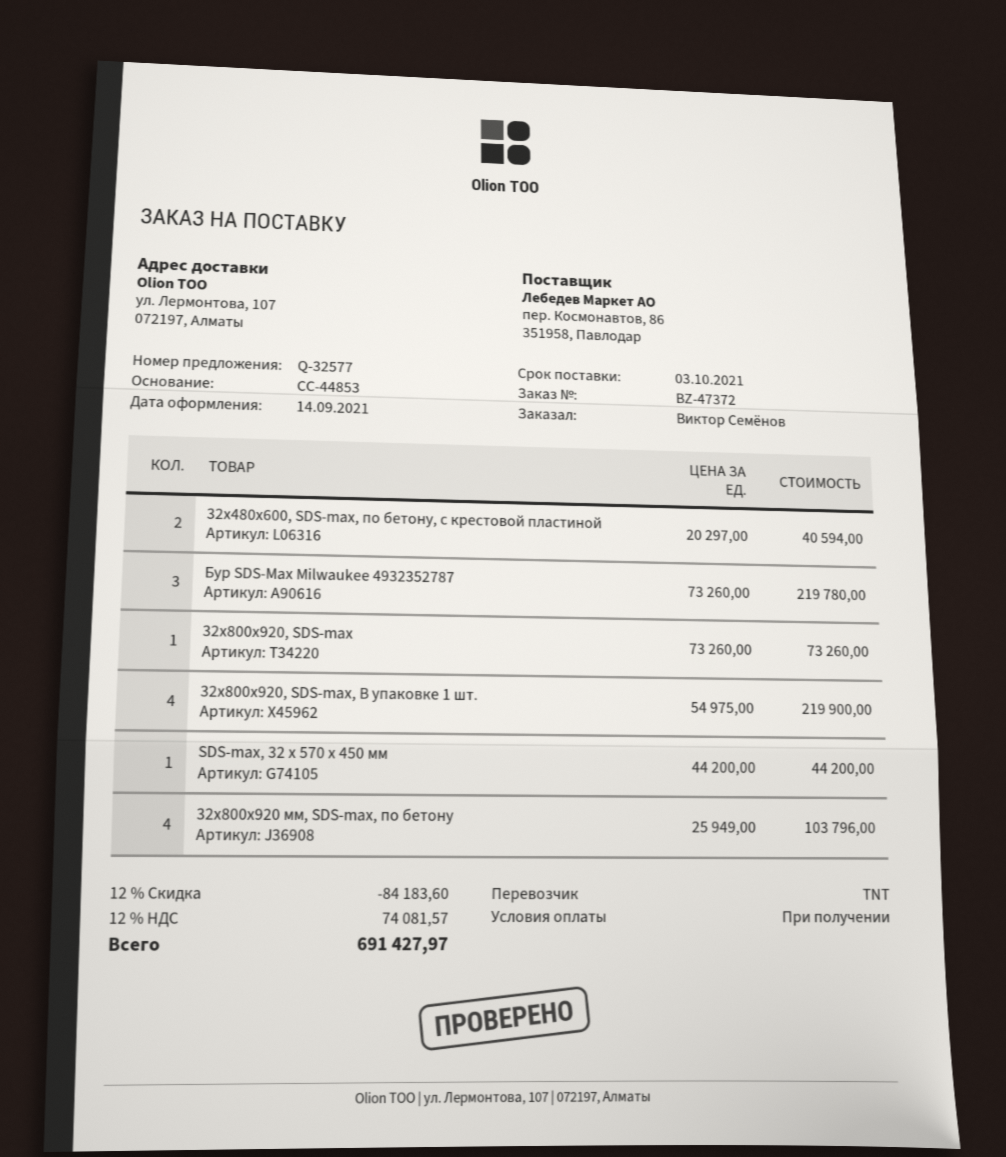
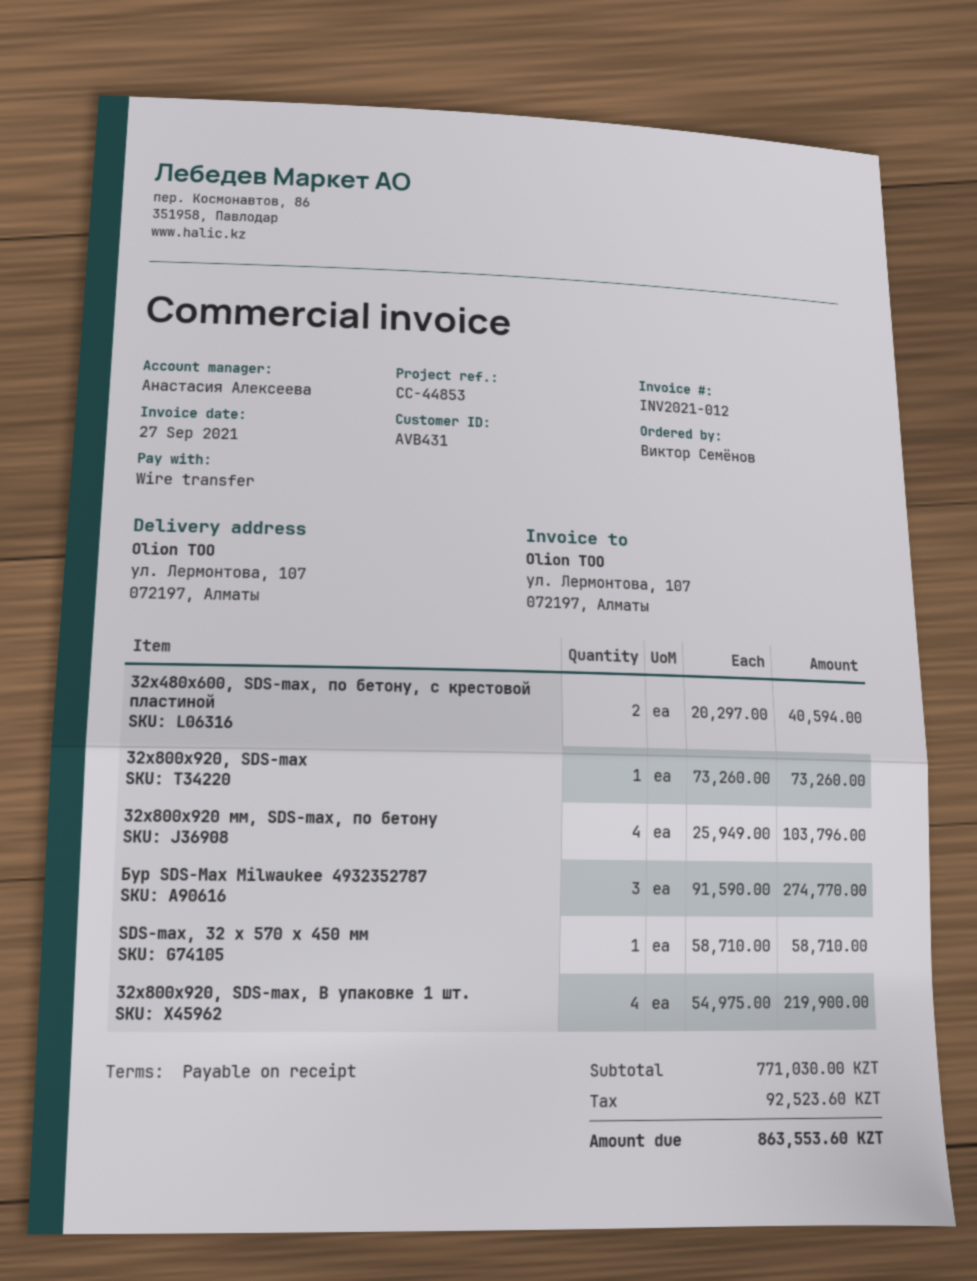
Бур SDS-Max Milwaukee 4932352787: 3 x 73260.00 = 219780.00 -> 3 x 91590.00 = 274770.00
SDS-max, 32 x 570 x 450 мм: 1 x 44200.00 = 44200.00 -> 1 x 58710.00 = 58710.00
discount: 12% = 84183.60 -> none
tax: 74081.57 -> 92523.60
total: 691427.97 -> 863553.60

